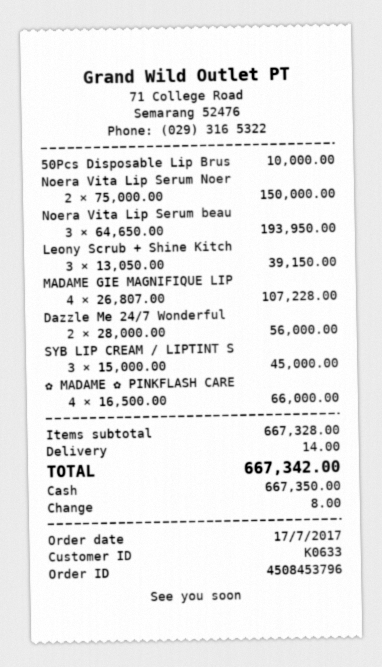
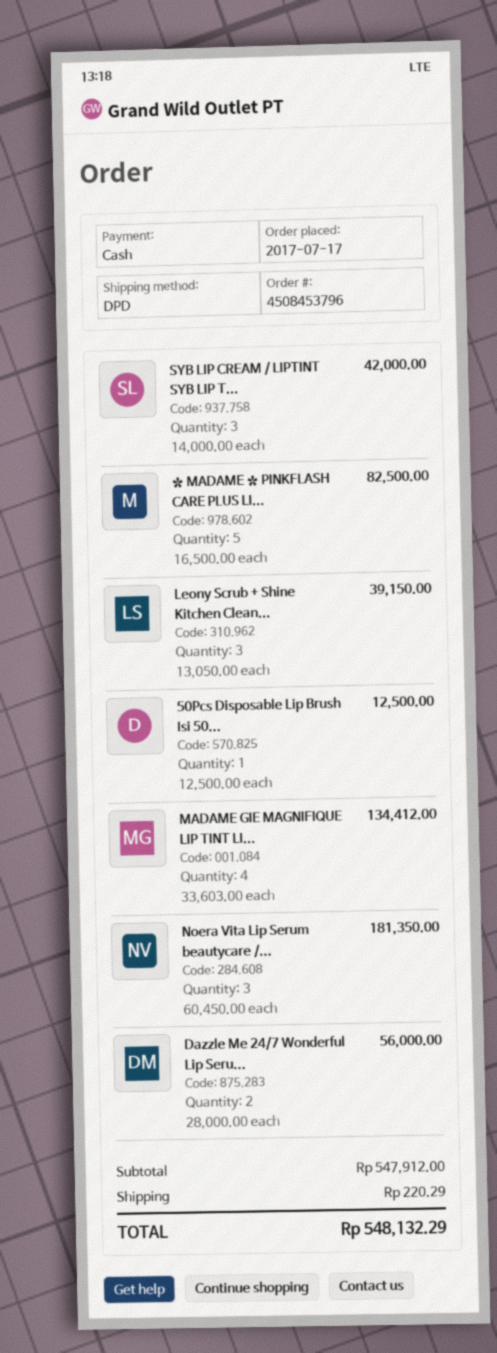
50Pcs Disposable Lip Brus: 1 x 10000.00 = 10000.00 -> 1 x 12500.00 = 12500.00
Noera Vita Lip Serum Noer: 2 x 75000.00 = 150000.00 -> none
Noera Vita Lip Serum beau: 3 x 64650.00 = 193950.00 -> 3 x 60450.00 = 181350.00
MADAME GIE MAGNIFIQUE LIP: 4 x 26807.00 = 107228.00 -> 4 x 33603.00 = 134412.00
SYB LIP CREAM / LIPTINT S: 3 x 15000.00 = 45000.00 -> 3 x 14000.00 = 42000.00
✿ MADAME ✿ PINKFLASH CARE: 4 x 16500.00 = 66000.00 -> 5 x 16500.00 = 82500.00
subtotal: 667328.00 -> 547912.00
shipping: 14.00 -> 220.29
total: 667342.00 -> 548132.29

